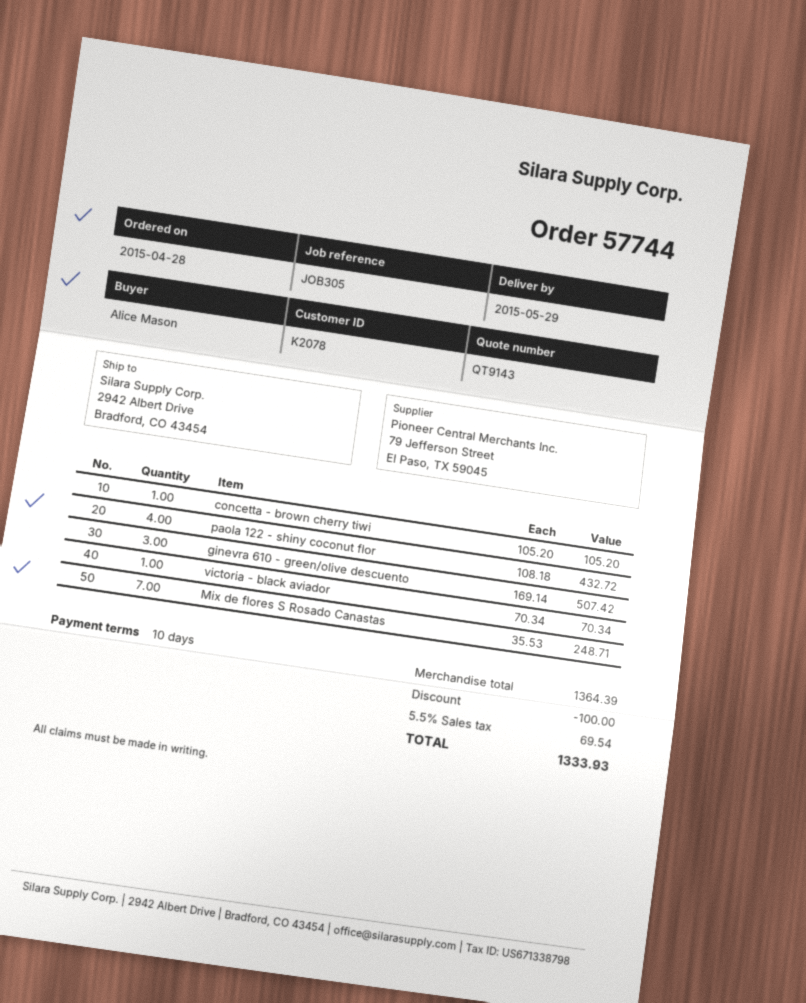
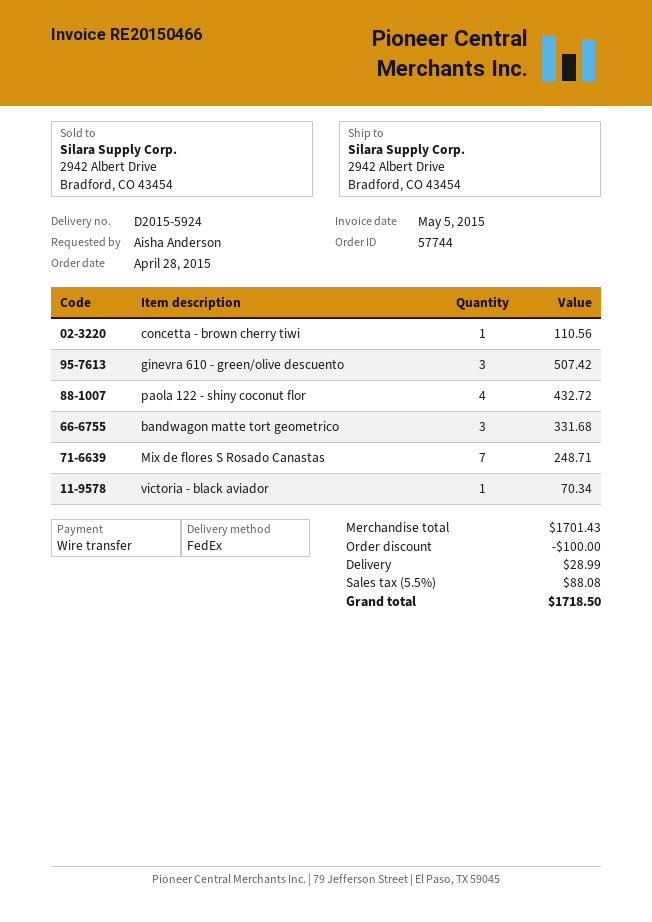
ordered by: Alice Mason -> Aisha Anderson
concetta - brown cherry tiwi: 1 for 105.20 -> 1 for 110.56
bandwagon matte tort geometrico: none -> 3 for 331.68
subtotal: 1364.39 -> 1701.43
shipping: none -> 28.99
tax: 5.5% = 69.54 -> 5.5% = 88.08
total: 1333.93 -> 1718.50

